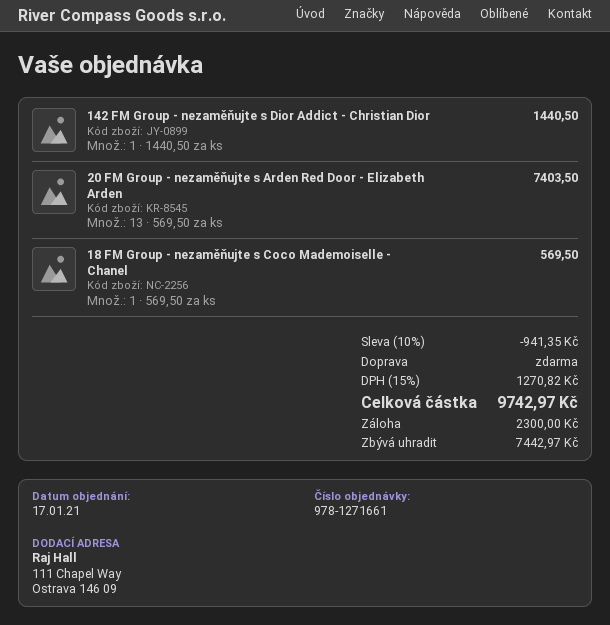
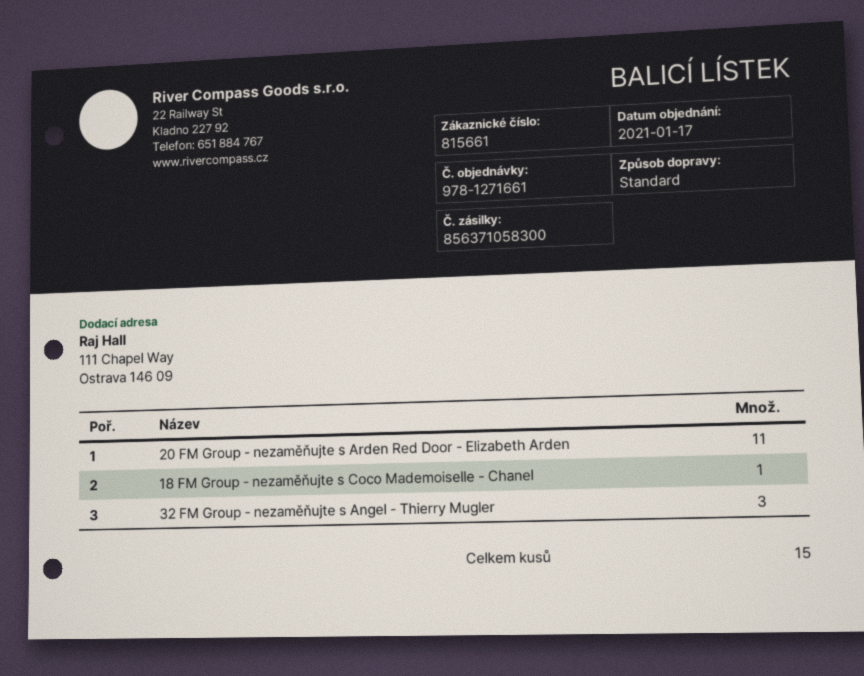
142 FM Group - nezaměňujte s Dior Addict - Christian Dior: 1 -> none
20 FM Group - nezaměňujte s Arden Red Door - Elizabeth Arden: 13 -> 11
32 FM Group - nezaměňujte s Angel - Thierry Mugler: none -> 3

